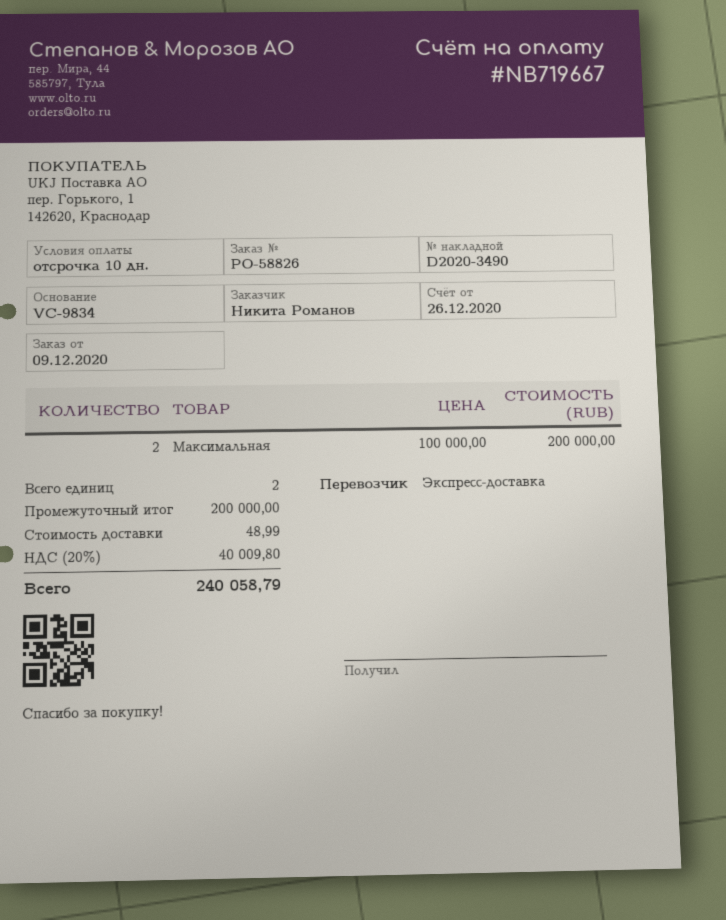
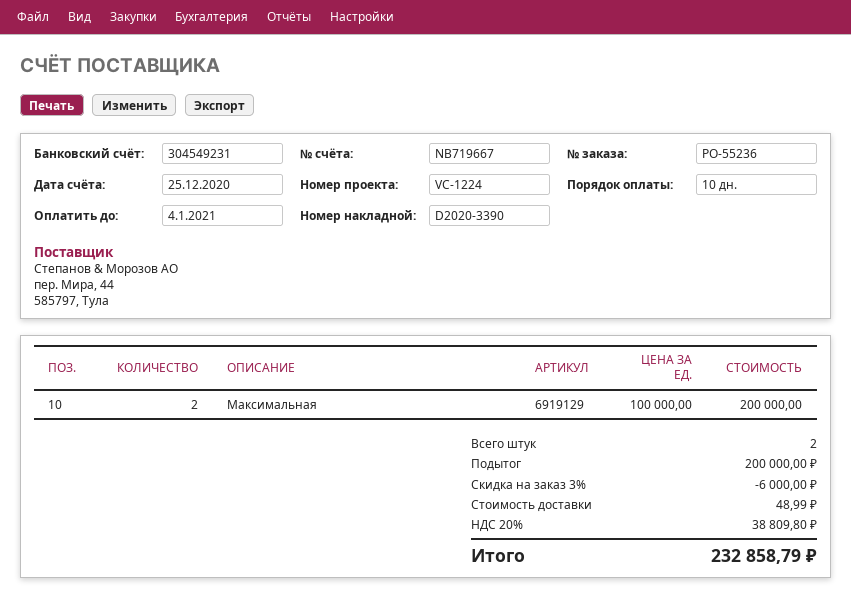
order number: PO-58826 -> PO-55236
delivery note number: D2020-3490 -> D2020-3390
invoice date: 2020-12-26 -> 2020-12-25
reference: VC-9834 -> VC-1224
discount: none -> 3% = 6000.00
tax: 20% = 40009.80 -> 20% = 38809.80
total: 240058.79 -> 232858.79

